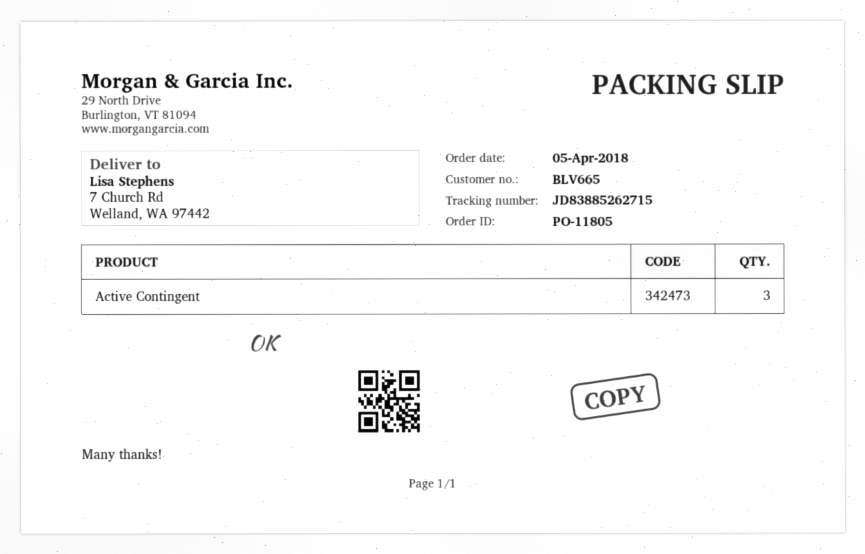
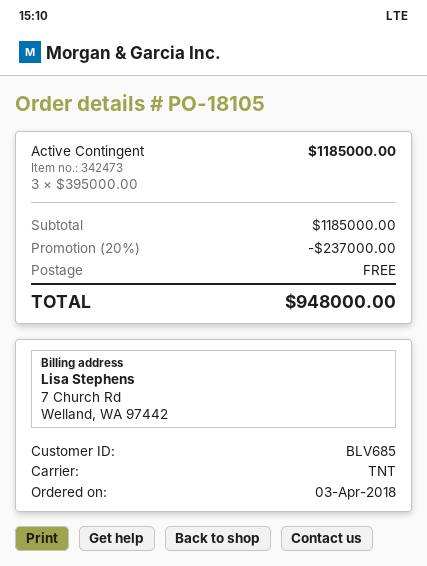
order number: PO-11805 -> PO-18105
order date: 2018-04-05 -> 2018-04-03
customer number: BLV665 -> BLV685

